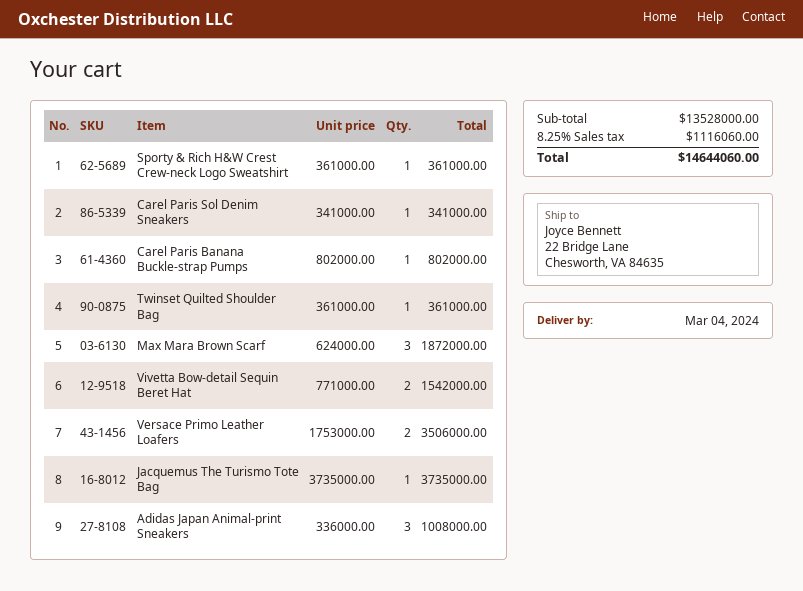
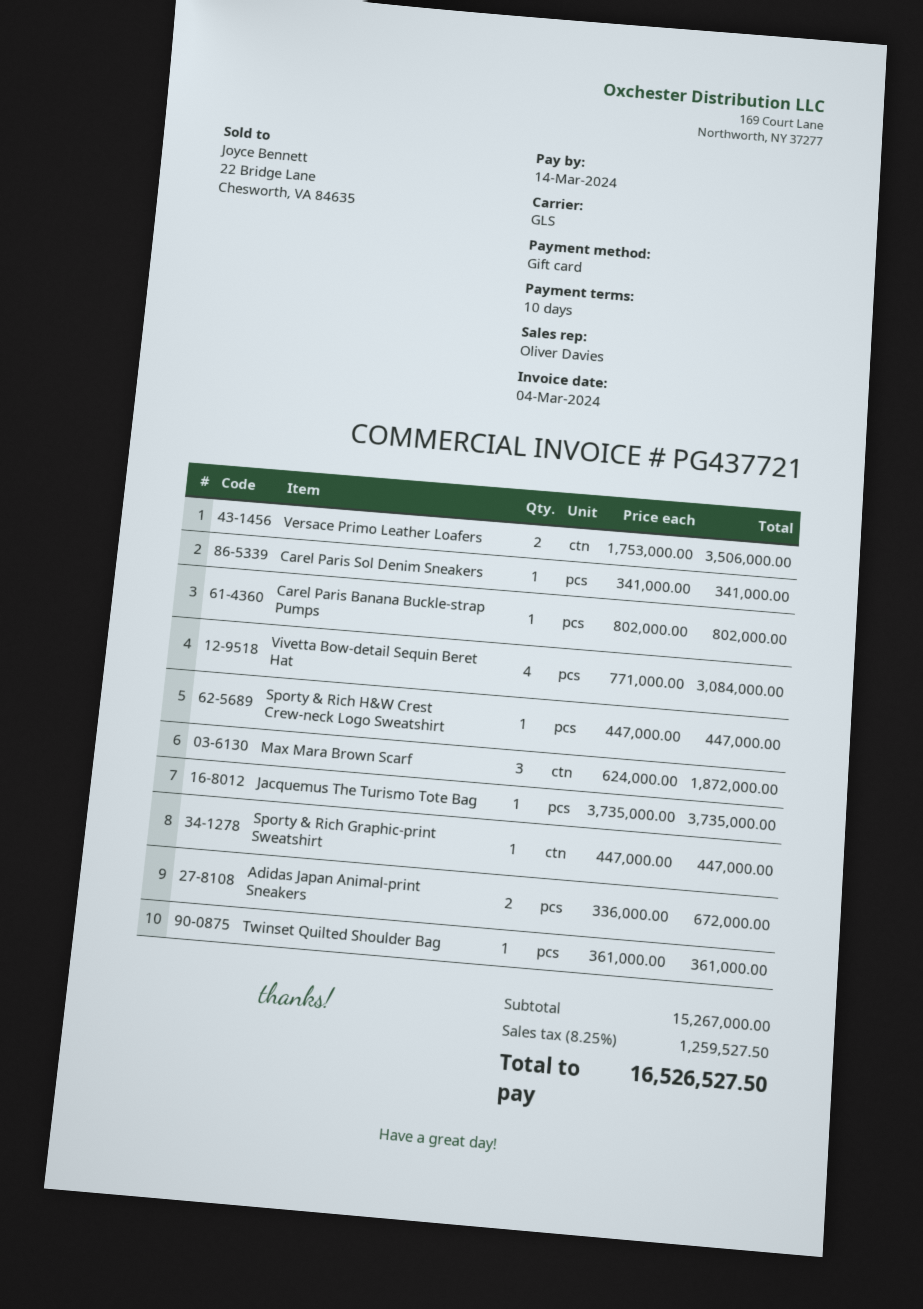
Sporty & Rich H&W Crest Crew-neck Logo Sweatshirt: 1 x 361000.00 = 361000.00 -> 1 x 447000.00 = 447000.00
Vivetta Bow-detail Sequin Beret Hat: 2 x 771000.00 = 1542000.00 -> 4 x 771000.00 = 3084000.00
Adidas Japan Animal-print Sneakers: 3 x 336000.00 = 1008000.00 -> 2 x 336000.00 = 672000.00
Sporty & Rich Graphic-print Sweatshirt: none -> 1 x 447000.00 = 447000.00
subtotal: 13528000.00 -> 15267000.00
tax: 8.25% = 1116060.00 -> 8.25% = 1259527.50
total: 14644060.00 -> 16526527.50

